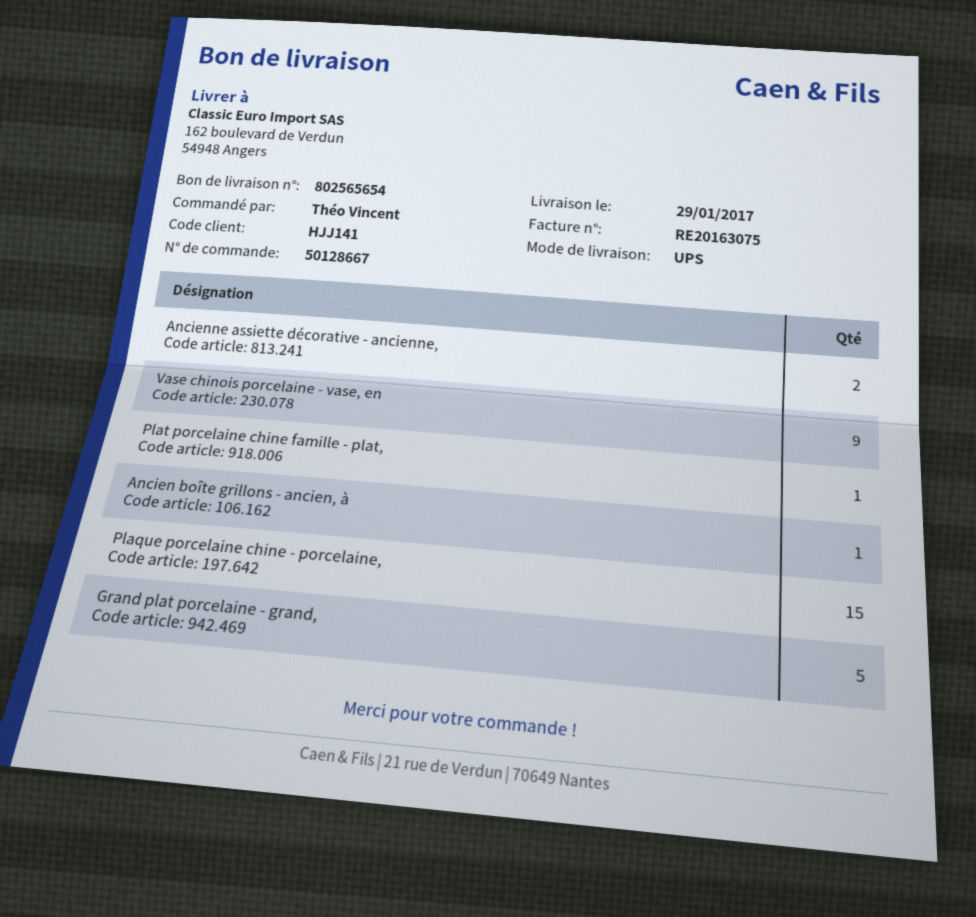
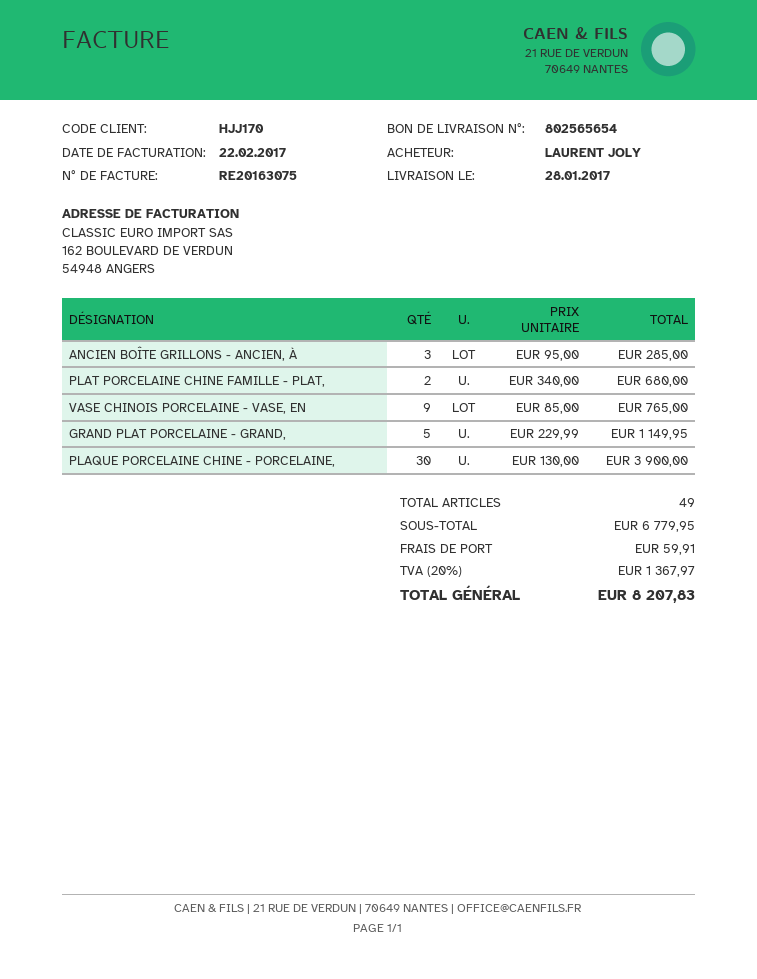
delivery date: 2017-01-29 -> 2017-01-28
customer number: HJJ141 -> HJJ170
ordered by: Théo Vincent -> LAURENT JOLY
Ancienne assiette décorative - ancienne,: 2 -> none
Plat porcelaine chine famille - plat,: 1 -> 2
Ancien boîte grillons - ancien, à: 1 -> 3
Plaque porcelaine chine - porcelaine,: 15 -> 30

